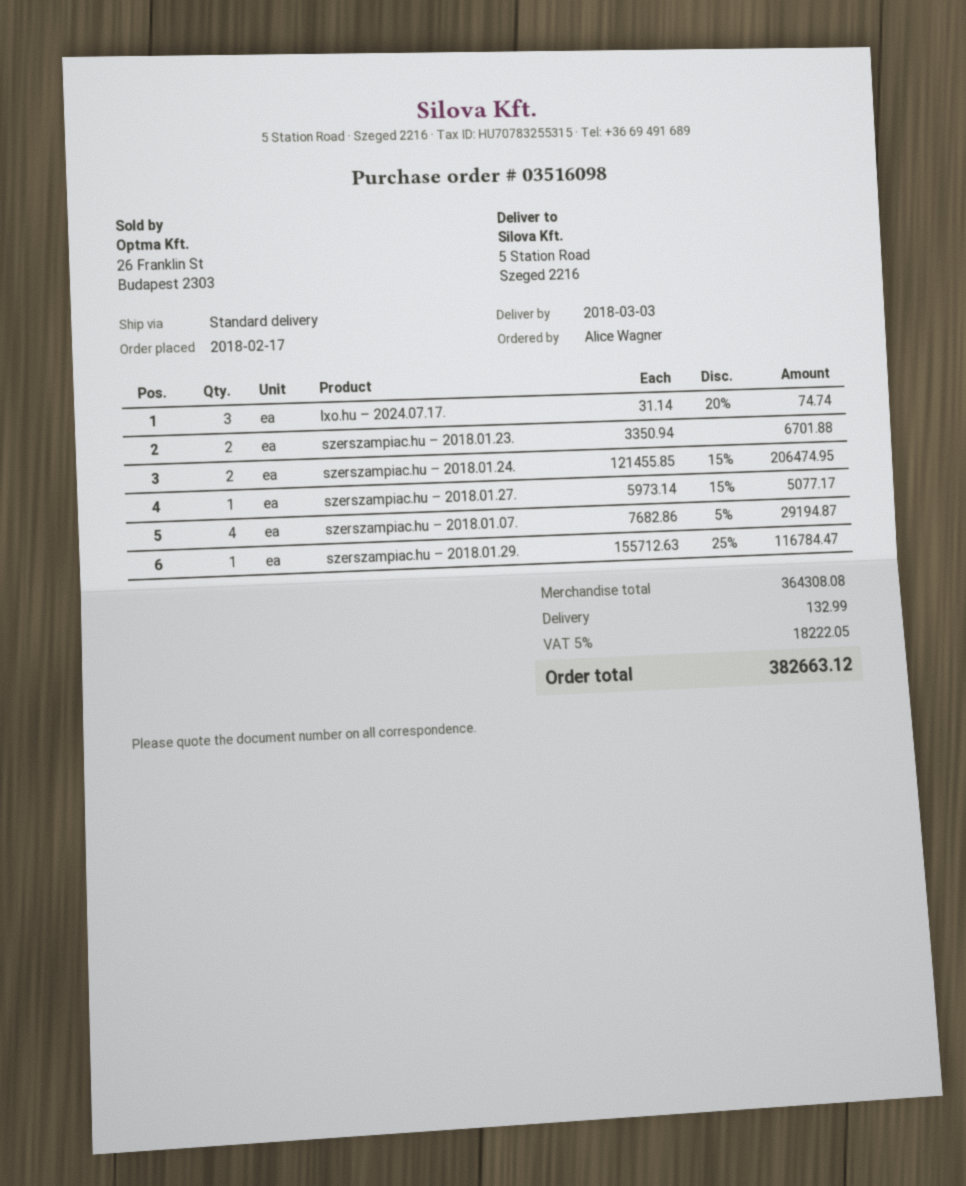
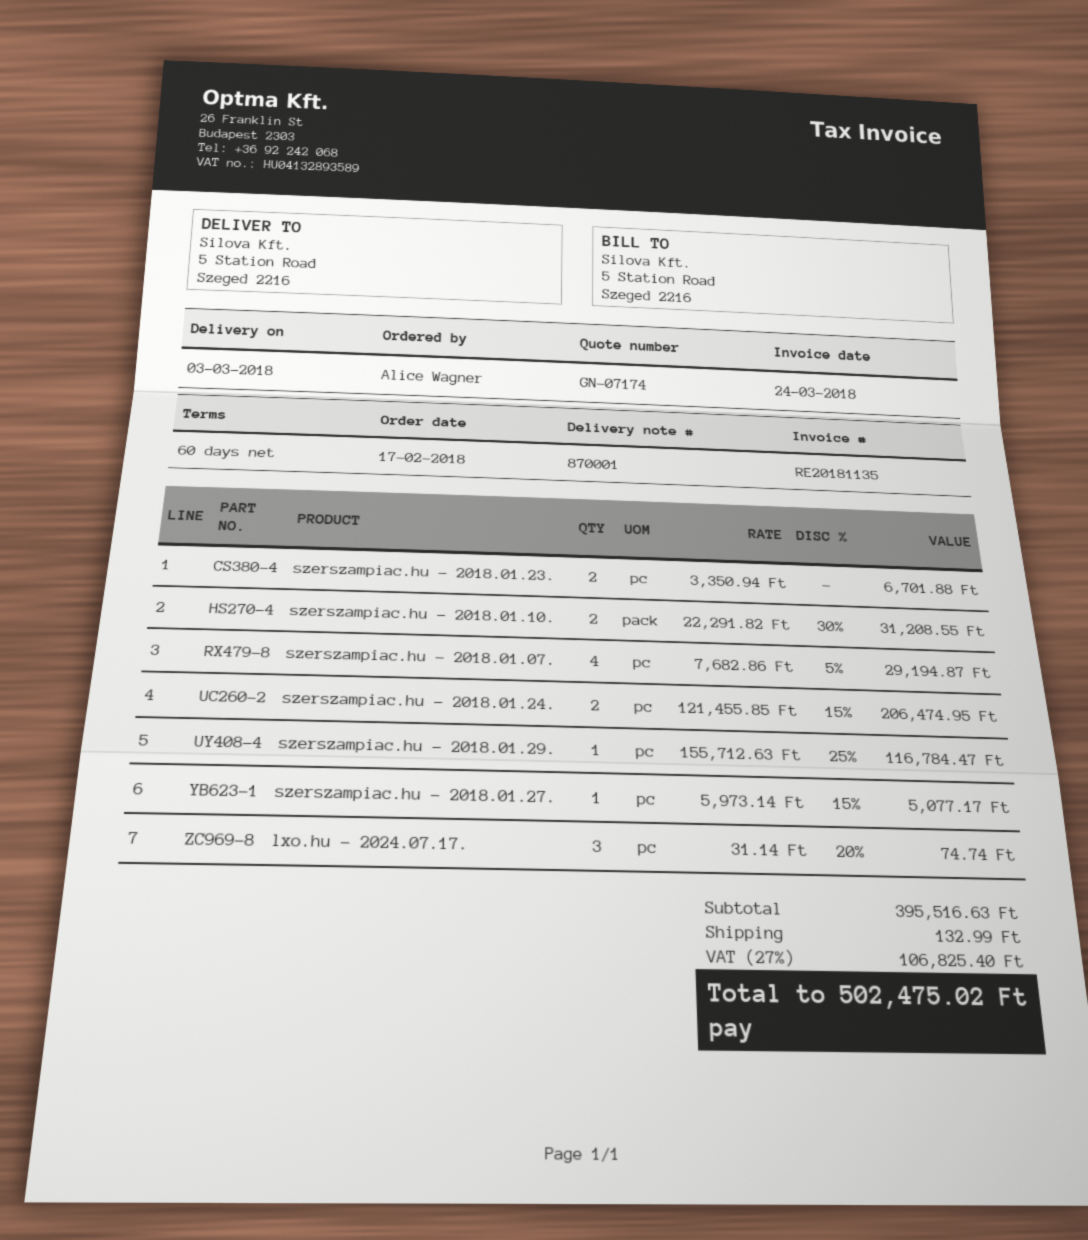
szerszampiac.hu – 2018.01.10.: none -> 2 x 22291.82 - 30% = 31208.55
subtotal: 364308.08 -> 395516.63
tax: 5% = 18222.05 -> 27% = 106825.40
total: 382663.12 -> 502475.02

